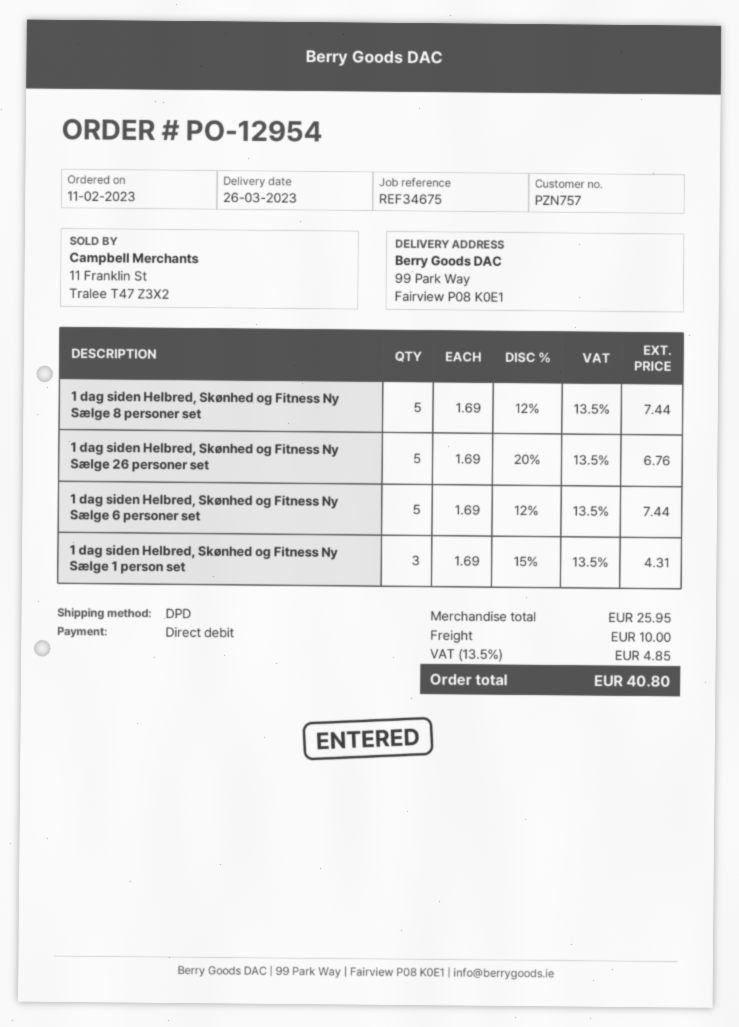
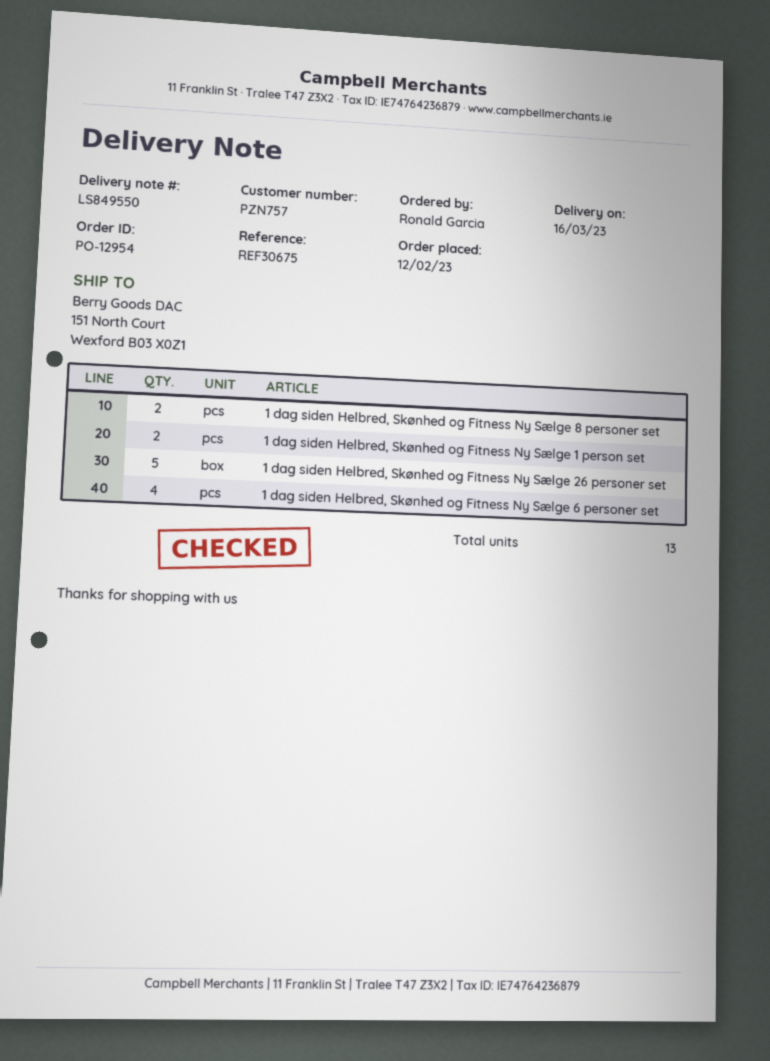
order date: 2023-02-11 -> 2023-02-12
delivery date: 2023-03-26 -> 2023-03-16
reference: REF34675 -> REF30675
ship to: 99 Park Way, Fairview P08 K0E1 -> 151 North Court, Wexford B03 X0Z1
1 dag siden Helbred, Skønhed og Fitness Ny Sælge 8 personer set: 5 -> 2
1 dag siden Helbred, Skønhed og Fitness Ny Sælge 6 personer set: 5 -> 4
1 dag siden Helbred, Skønhed og Fitness Ny Sælge 1 person set: 3 -> 2

